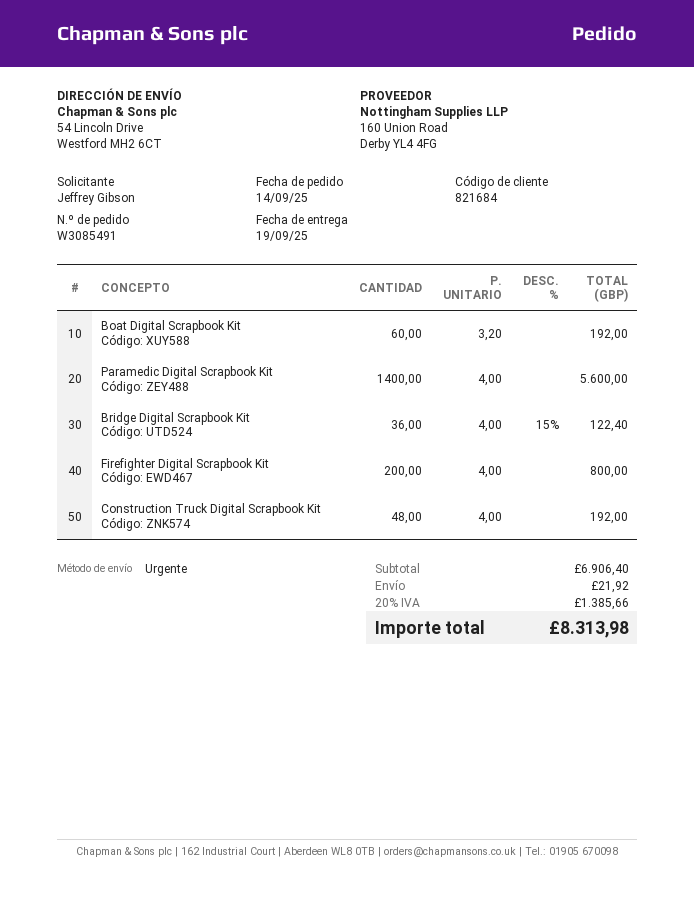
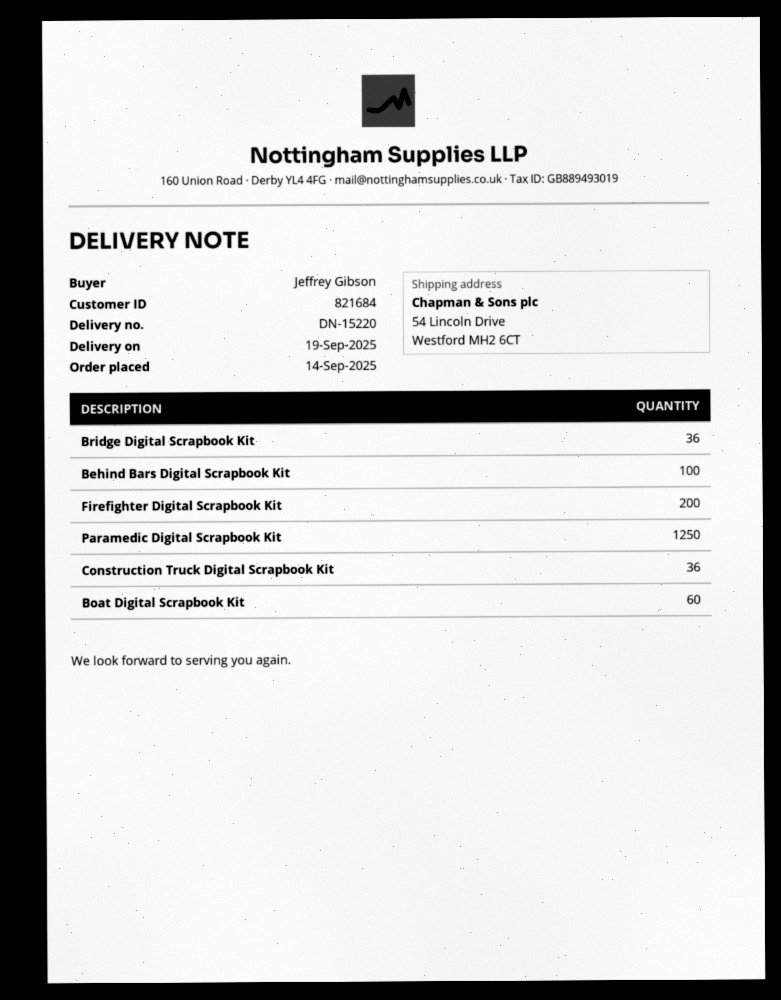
Paramedic Digital Scrapbook Kit: 1400 -> 1250
Construction Truck Digital Scrapbook Kit: 48 -> 36
Behind Bars Digital Scrapbook Kit: none -> 100

